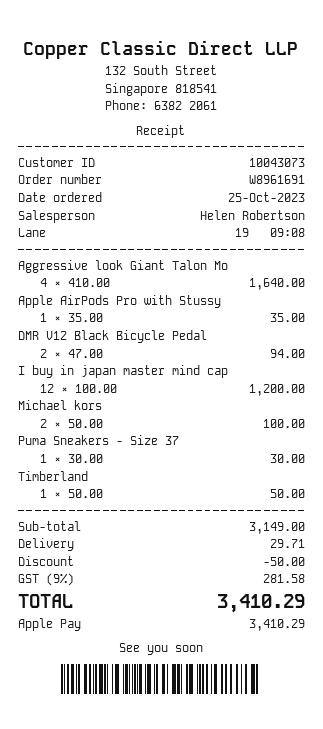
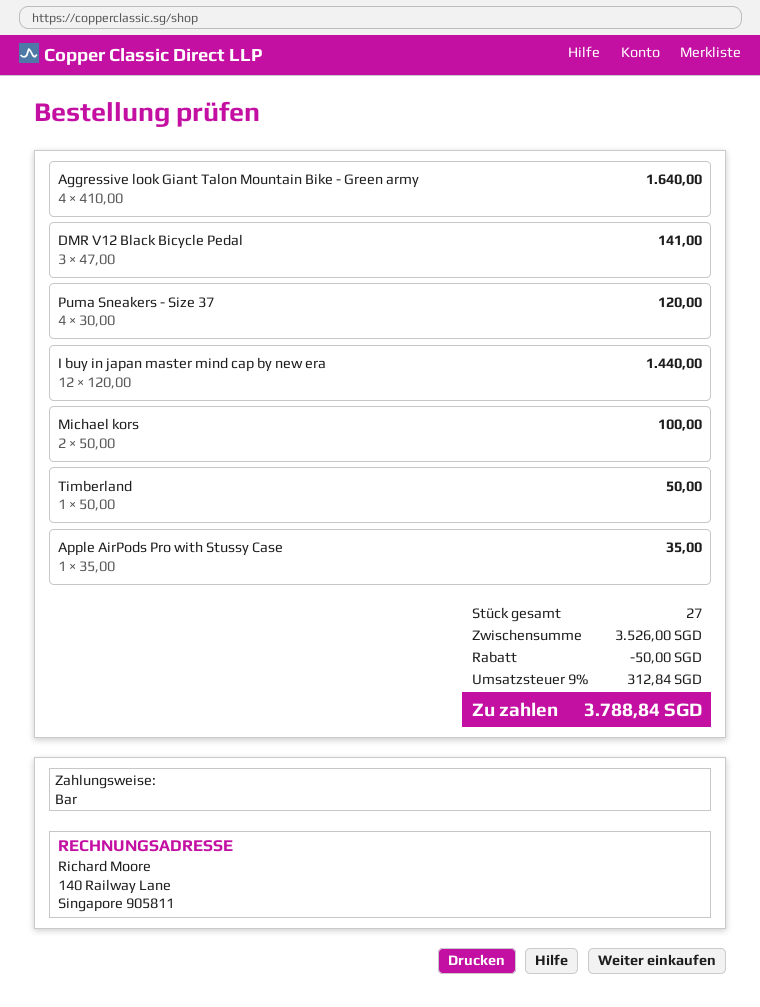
payment method: Apple Pay -> cash
DMR V12 Black Bicycle Pedal: 2 x 47.00 = 94.00 -> 3 x 47.00 = 141.00
I buy in japan master mind cap: 12 x 100.00 = 1200.00 -> 12 x 120.00 = 1440.00
Puma Sneakers - Size 37: 1 x 30.00 = 30.00 -> 4 x 30.00 = 120.00
subtotal: 3149.00 -> 3526.00
shipping: 29.71 -> none
tax: 9% = 281.58 -> 9% = 312.84
total: 3410.29 -> 3788.84

